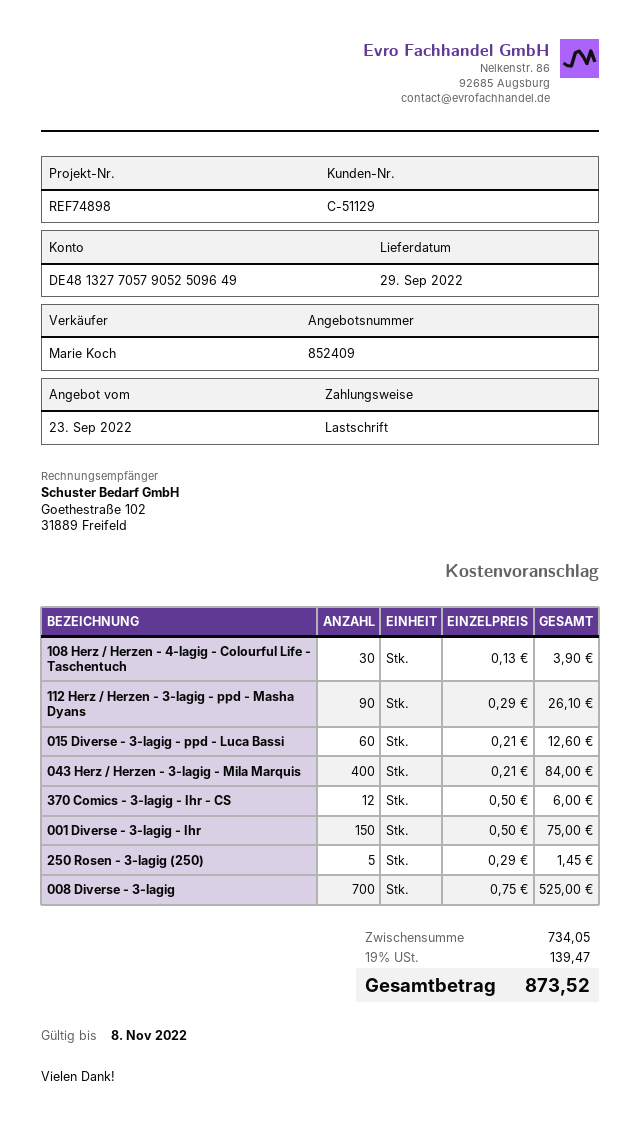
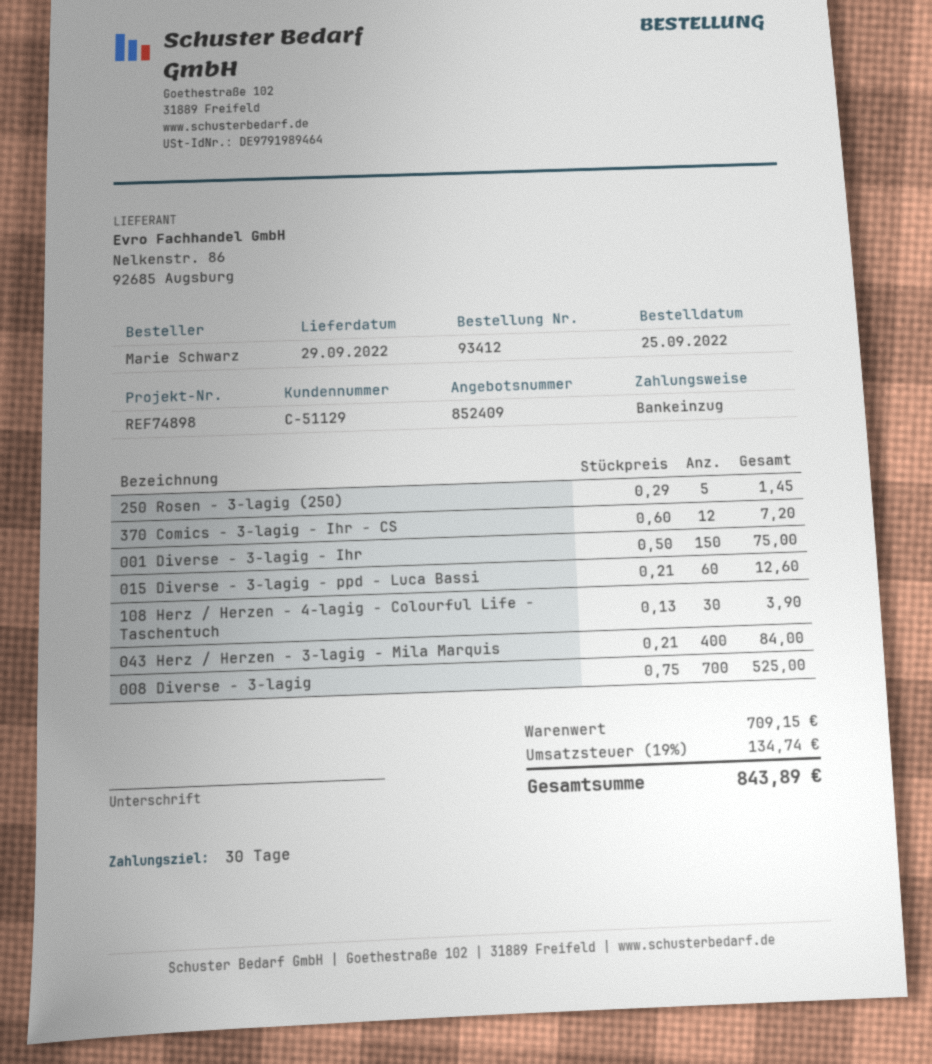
112 Herz / Herzen - 3-lagig - ppd - Masha Dyans: 90 x 0.29 = 26.10 -> none
370 Comics - 3-lagig - Ihr - CS: 12 x 0.50 = 6.00 -> 12 x 0.60 = 7.20
subtotal: 734.05 -> 709.15
tax: 19% = 139.47 -> 19% = 134.74
total: 873.52 -> 843.89

